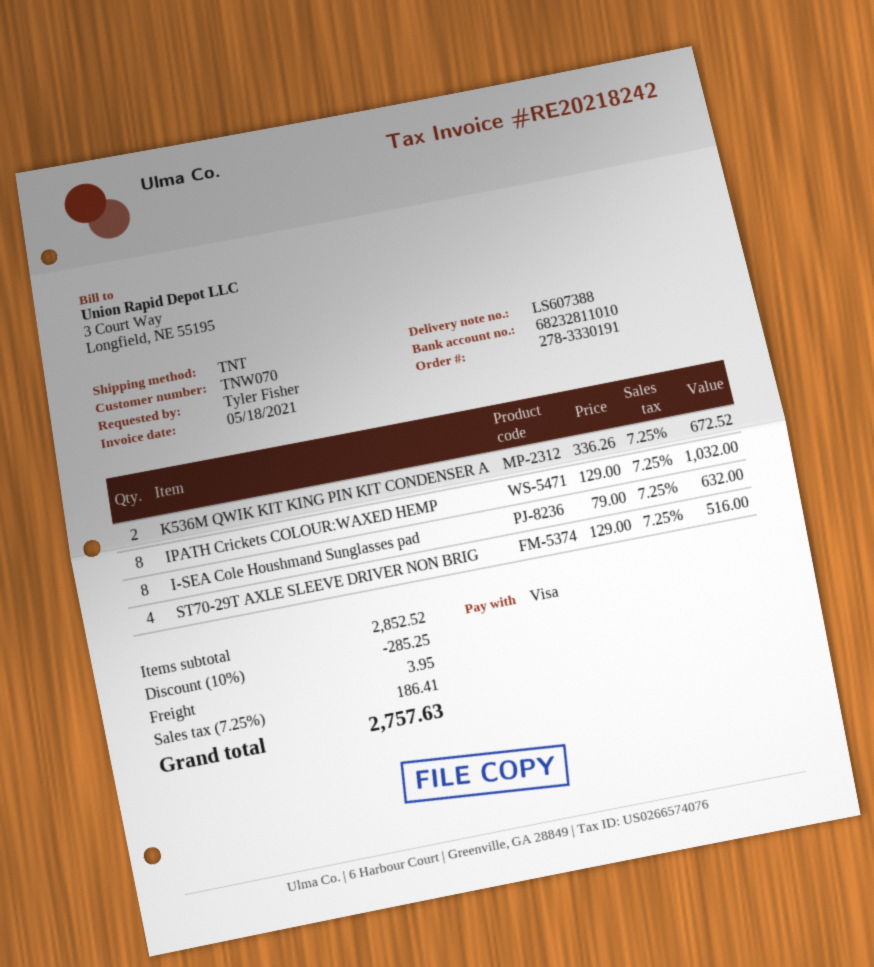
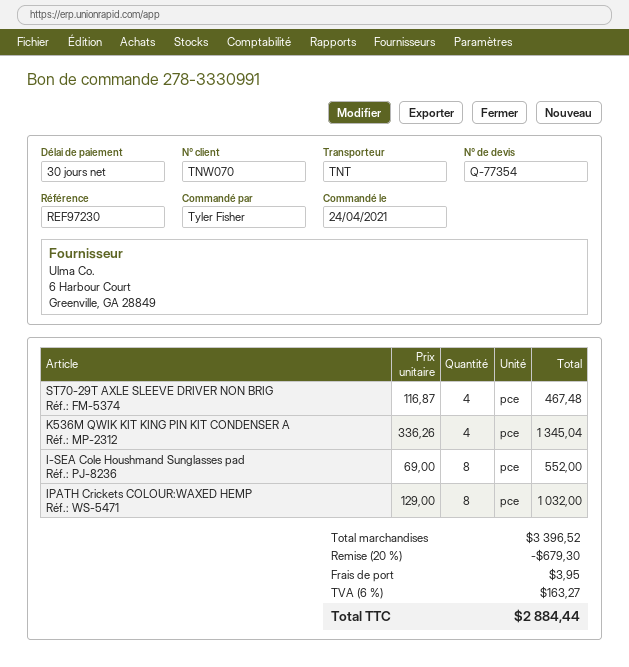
order number: 278-3330191 -> 278-3330991
K536M QWIK KIT KING PIN KIT CONDENSER A: 2 x 336.26 = 672.52 -> 4 x 336.26 = 1345.04
I-SEA Cole Houshmand Sunglasses pad: 8 x 79.00 = 632.00 -> 8 x 69.00 = 552.00
ST70-29T AXLE SLEEVE DRIVER NON BRIG: 4 x 129.00 = 516.00 -> 4 x 116.87 = 467.48
subtotal: 2852.52 -> 3396.52
discount: 10% = 285.25 -> 20% = 679.30
tax: 7.25% = 186.41 -> 6% = 163.27
total: 2757.63 -> 2884.44

